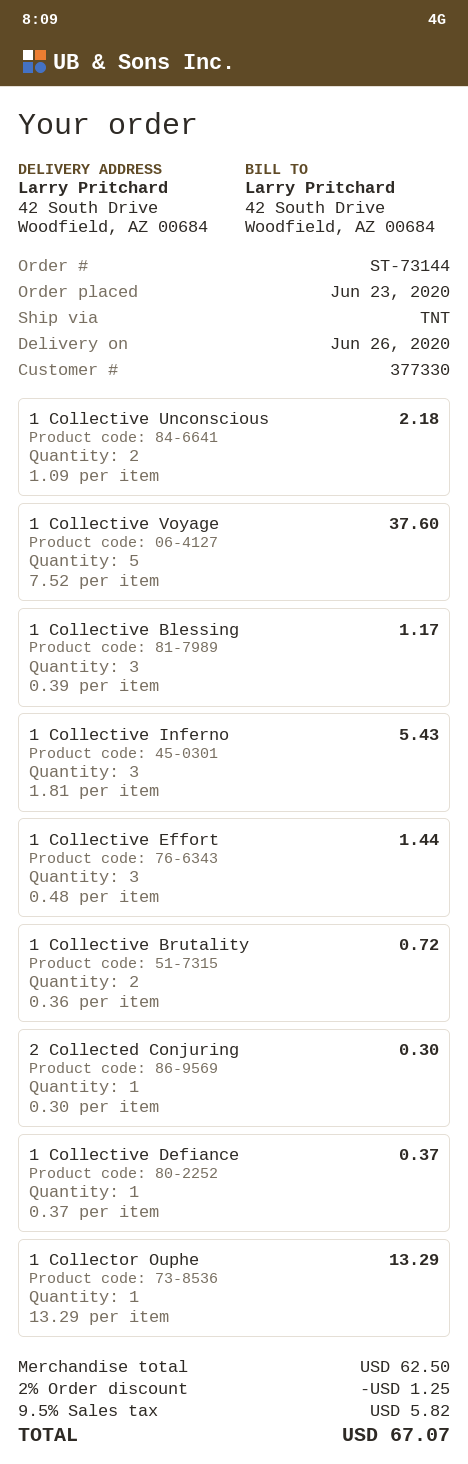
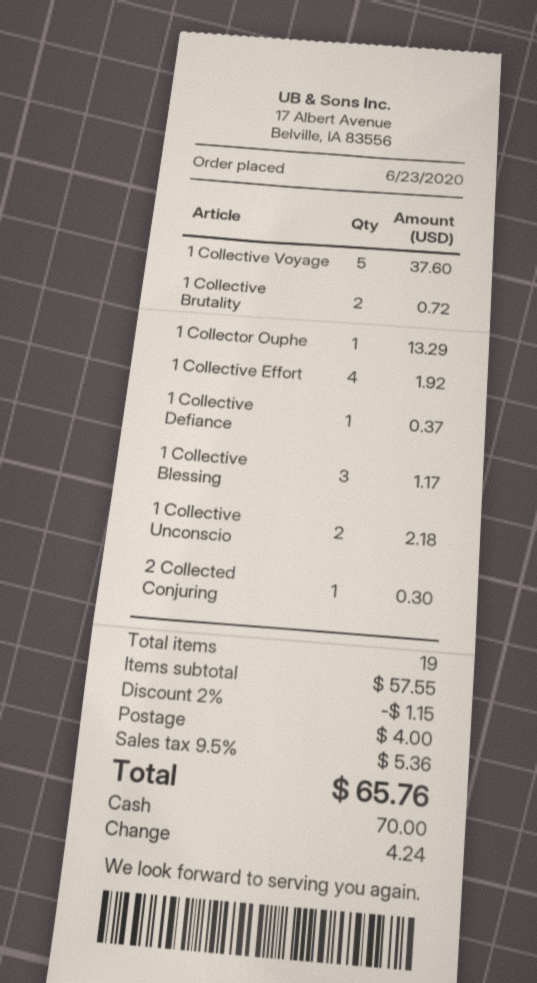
1 Collective Inferno: 3 for 5.43 -> none
1 Collective Effort: 3 for 1.44 -> 4 for 1.92
subtotal: 62.50 -> 57.55
discount: 2% = 1.25 -> 2% = 1.15
shipping: none -> 4.00
tax: 9.5% = 5.82 -> 9.5% = 5.36
total: 67.07 -> 65.76

